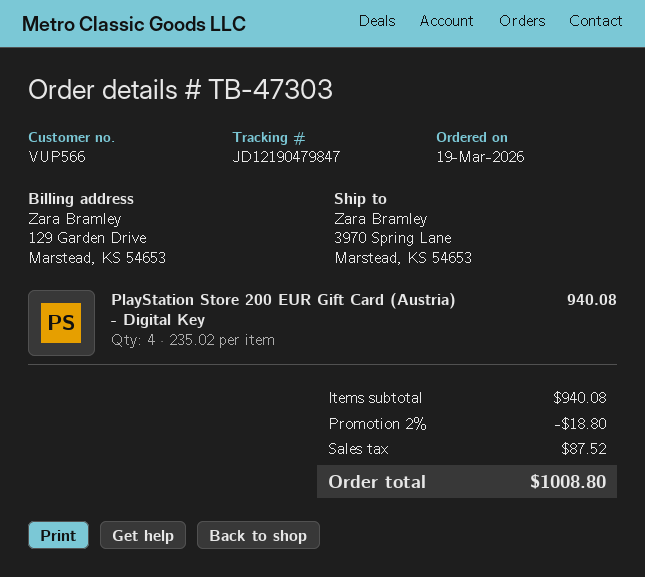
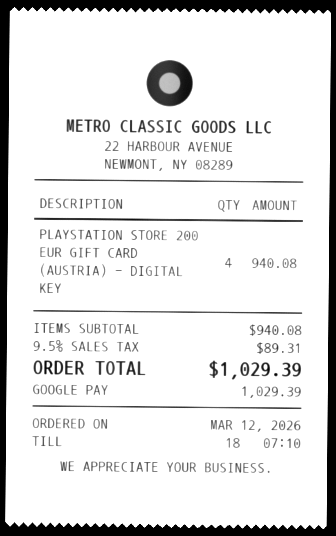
order date: 2026-03-19 -> 2026-03-12
discount: 2% = 18.80 -> none
tax: 87.52 -> 89.31
total: 1008.80 -> 1029.39

